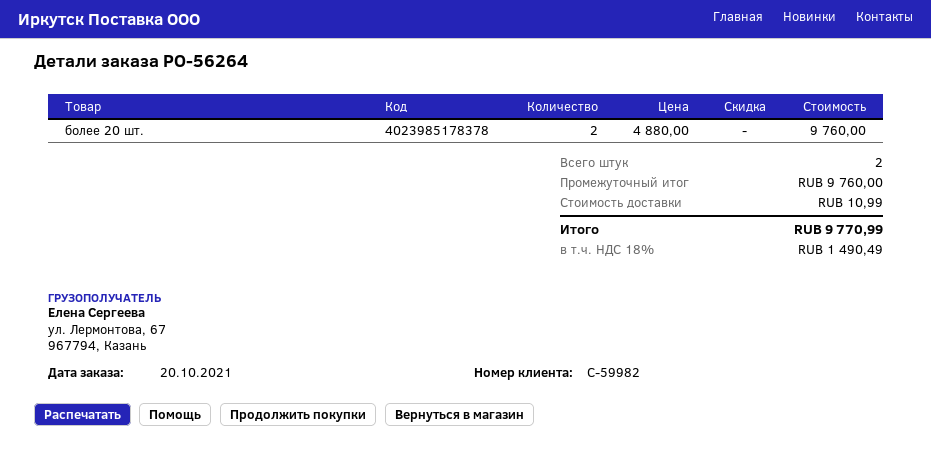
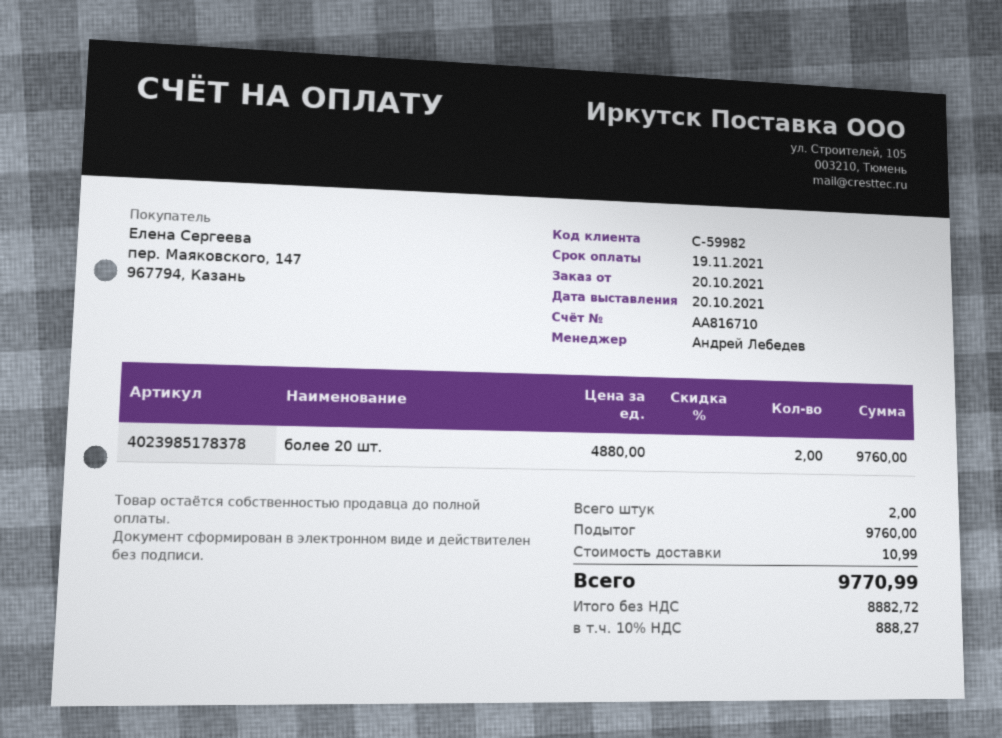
tax: 18% = 1490.49 -> 10% = 888.27

